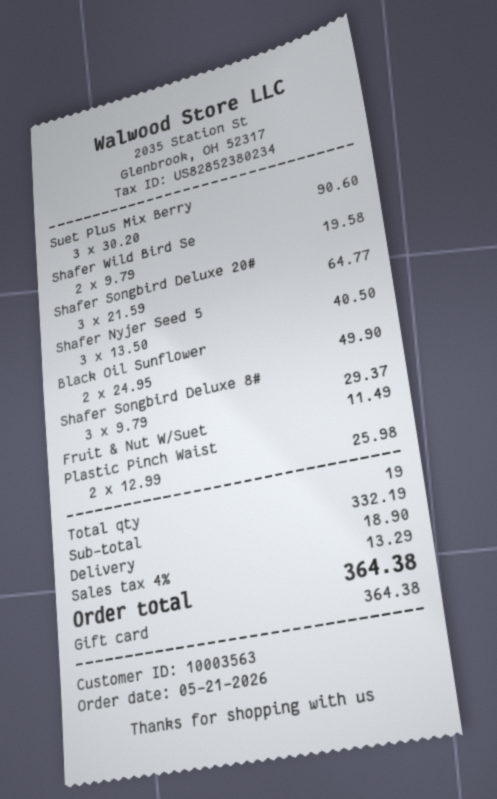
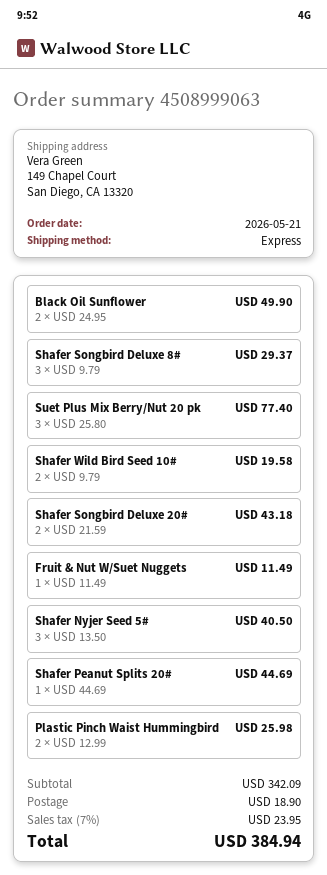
Suet Plus Mix Berry: 3 x 30.20 = 90.60 -> 3 x 25.80 = 77.40
Shafer Songbird Deluxe 20#: 3 x 21.59 = 64.77 -> 2 x 21.59 = 43.18
Shafer Peanut Splits 20#: none -> 1 x 44.69 = 44.69
subtotal: 332.19 -> 342.09
tax: 4% = 13.29 -> 7% = 23.95
total: 364.38 -> 384.94

